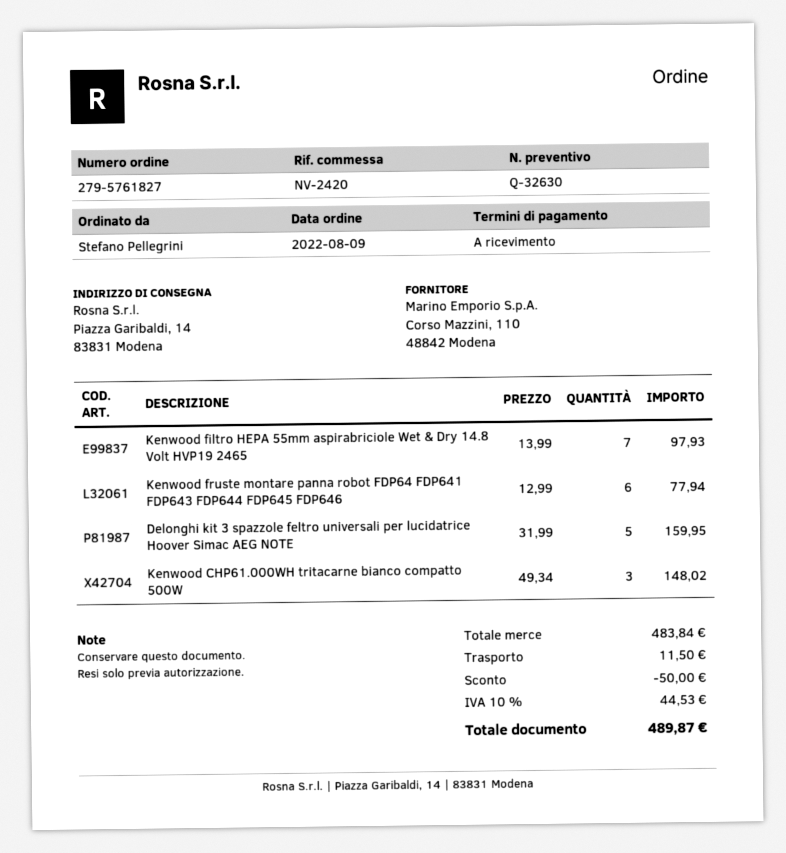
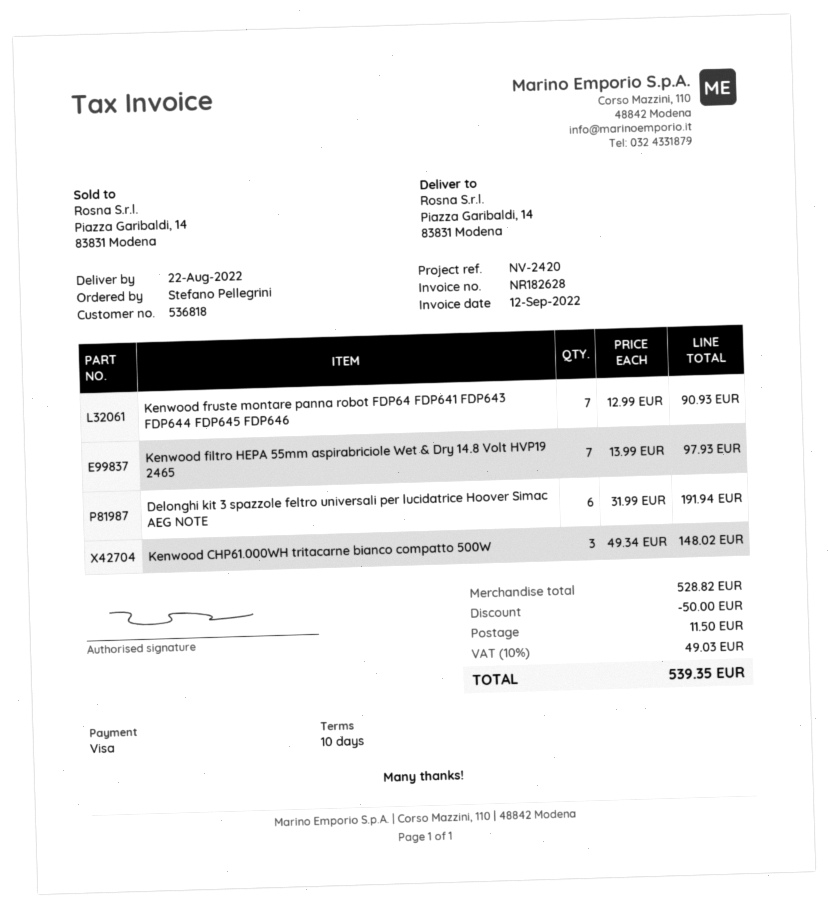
payment terms: on receipt -> 10 days
Kenwood fruste montare panna robot FDP64 FDP641 FDP643 FDP644 FDP645 FDP646: 6 x 12.99 = 77.94 -> 7 x 12.99 = 90.93
Delonghi kit 3 spazzole feltro universali per lucidatrice Hoover Simac AEG NOTE: 5 x 31.99 = 159.95 -> 6 x 31.99 = 191.94
subtotal: 483.84 -> 528.82
tax: 10% = 44.53 -> 10% = 49.03
total: 489.87 -> 539.35

